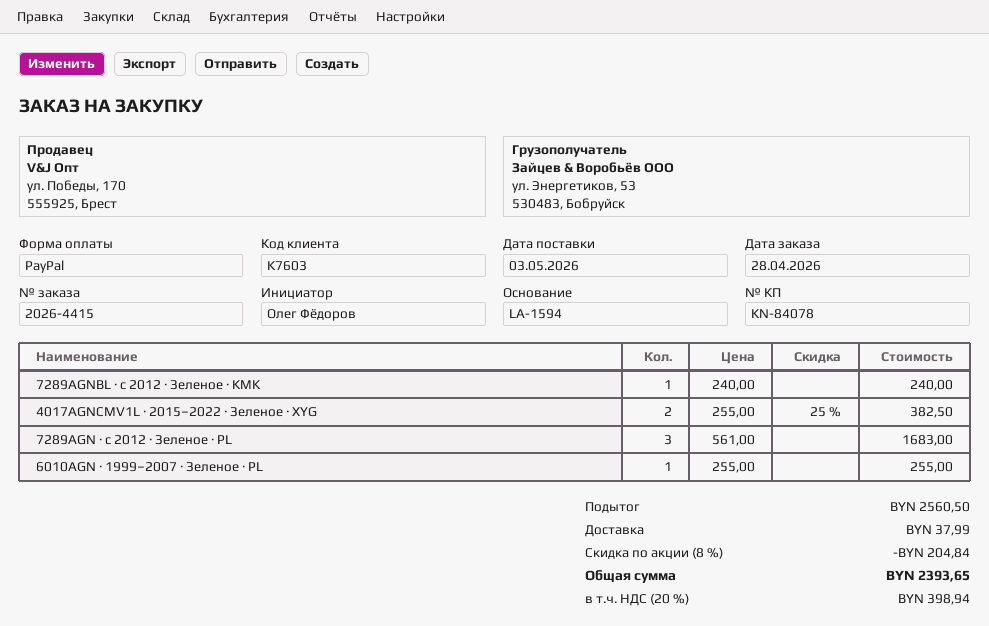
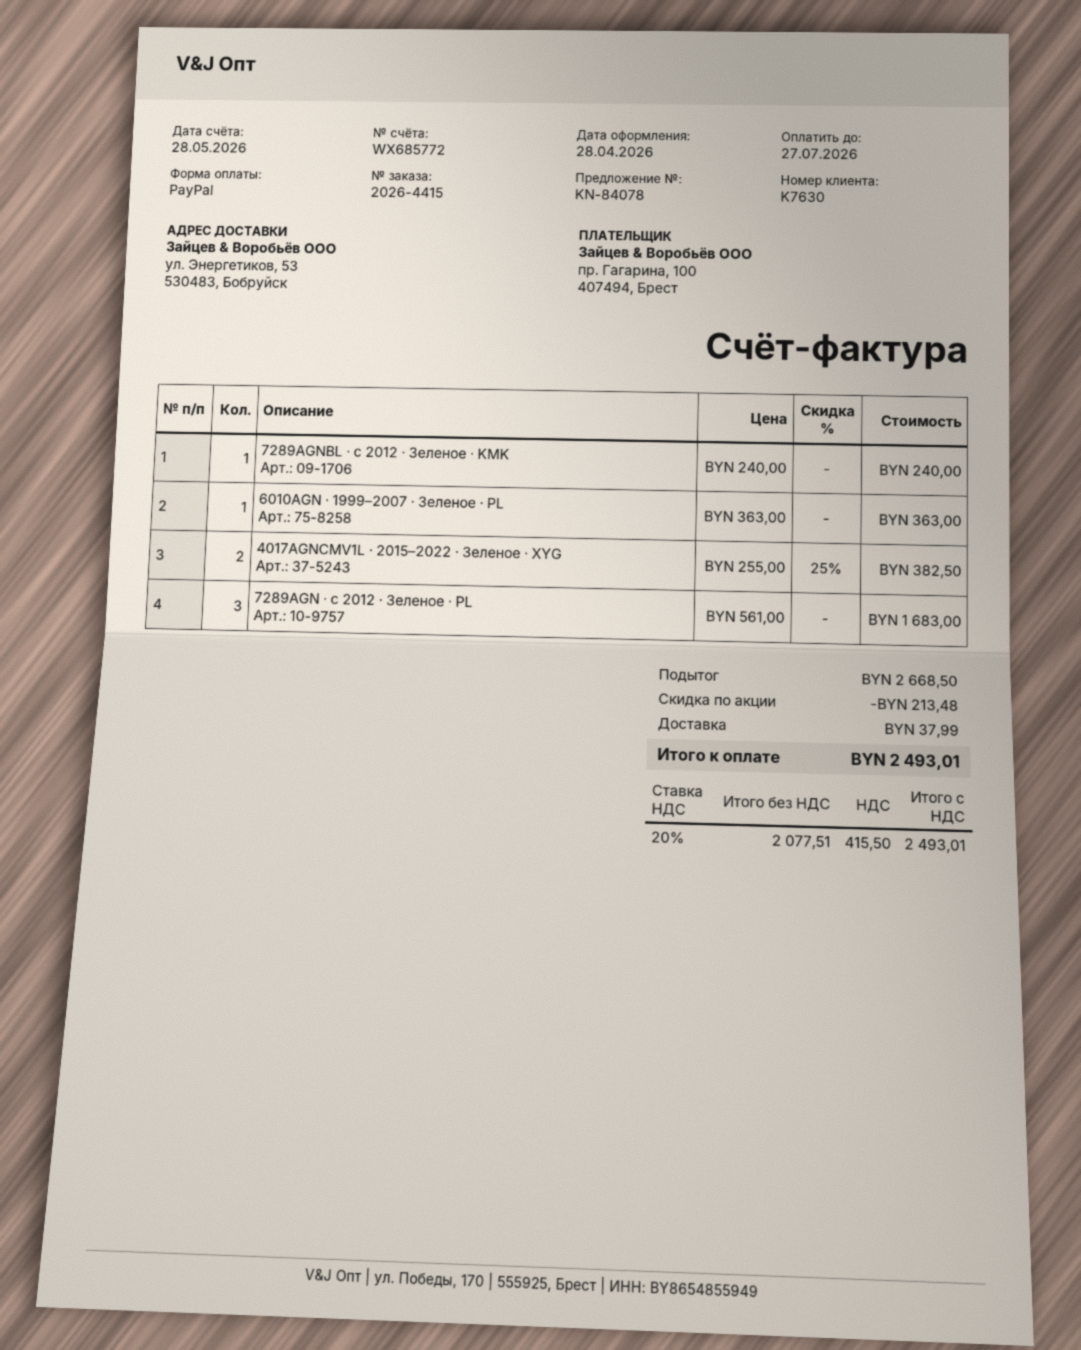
customer number: K7603 -> K7630
6010AGN · 1999–2007 · Зеленое · PL: 1 x 255.00 = 255.00 -> 1 x 363.00 = 363.00
subtotal: 2560.50 -> 2668.50
discount: 204.84 -> 213.48
tax: 20% = 398.94 -> 20% = 415.50
total: 2393.65 -> 2493.01

